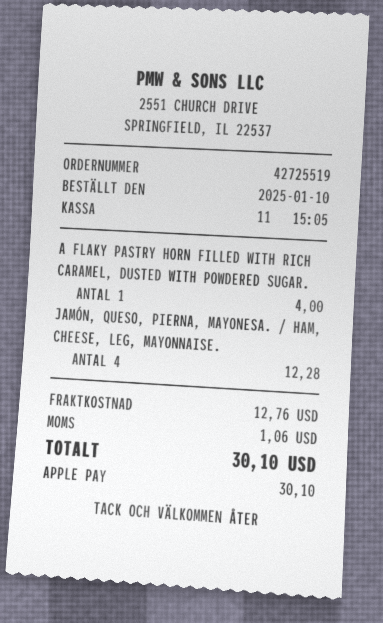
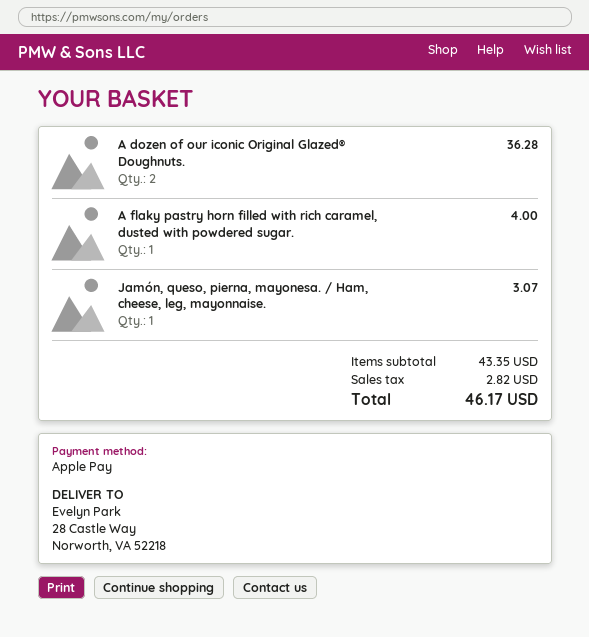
JAMÓN, QUESO, PIERNA, MAYONESA. / HAM, CHEESE, LEG, MAYONNAISE.: 4 for 12.28 -> 1 for 3.07
A dozen of our iconic Original Glazed® Doughnuts.: none -> 2 for 36.28
shipping: 12.76 -> none
tax: 1.06 -> 2.82
total: 30.10 -> 46.17

